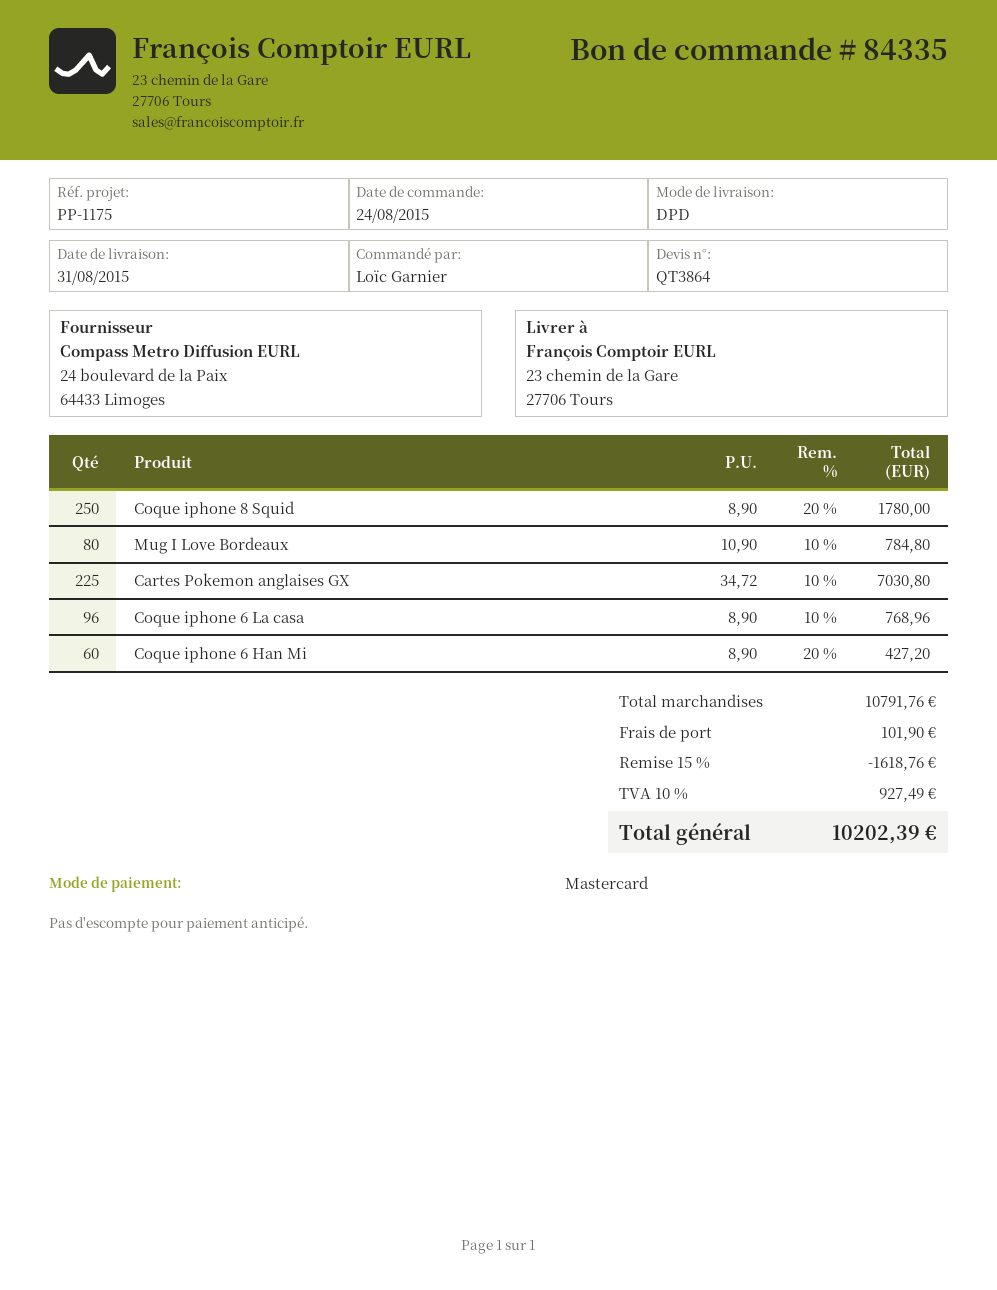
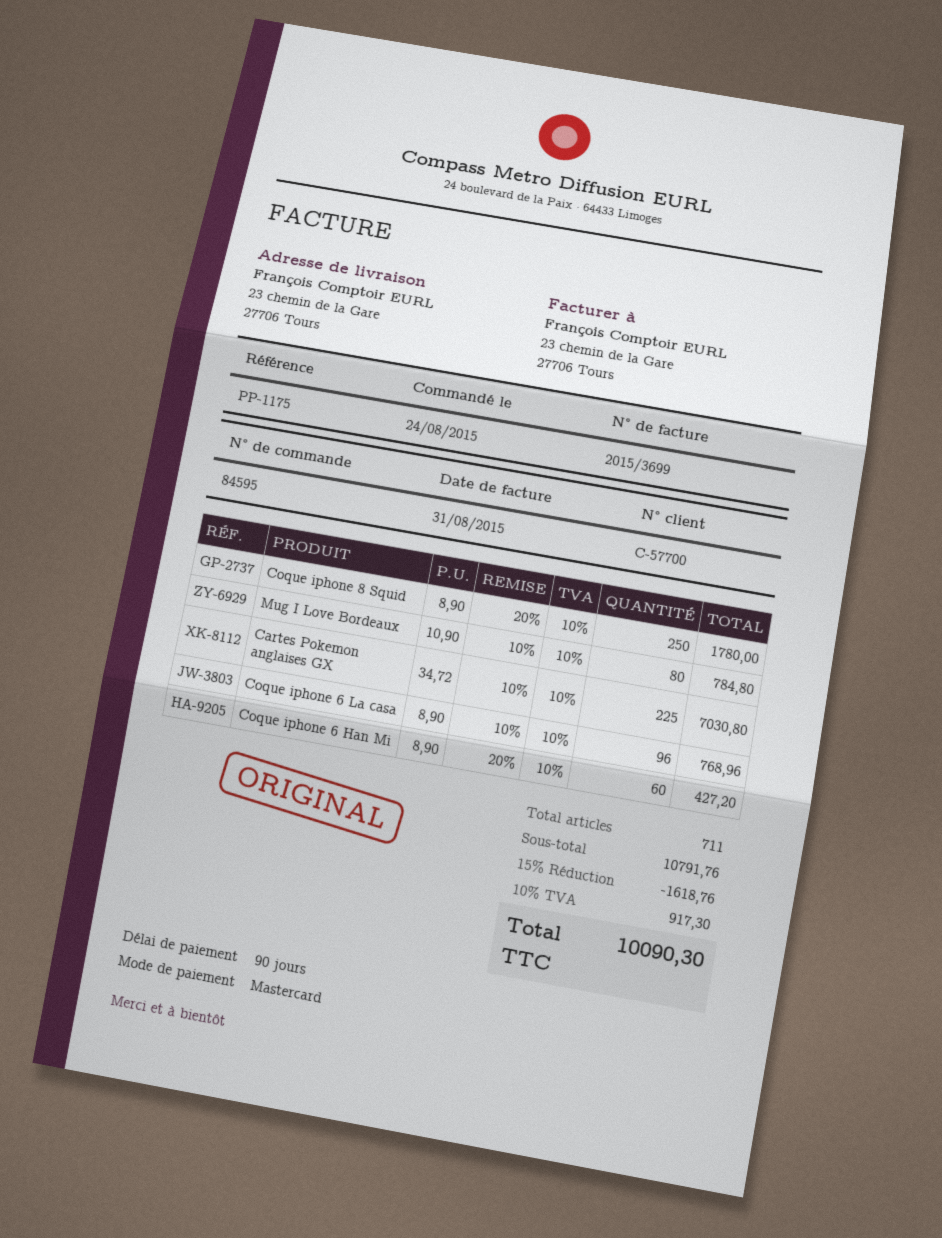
order number: 84335 -> 84595
shipping: 101.90 -> none
tax: 10% = 927.49 -> 10% = 917.30
total: 10202.39 -> 10090.30

